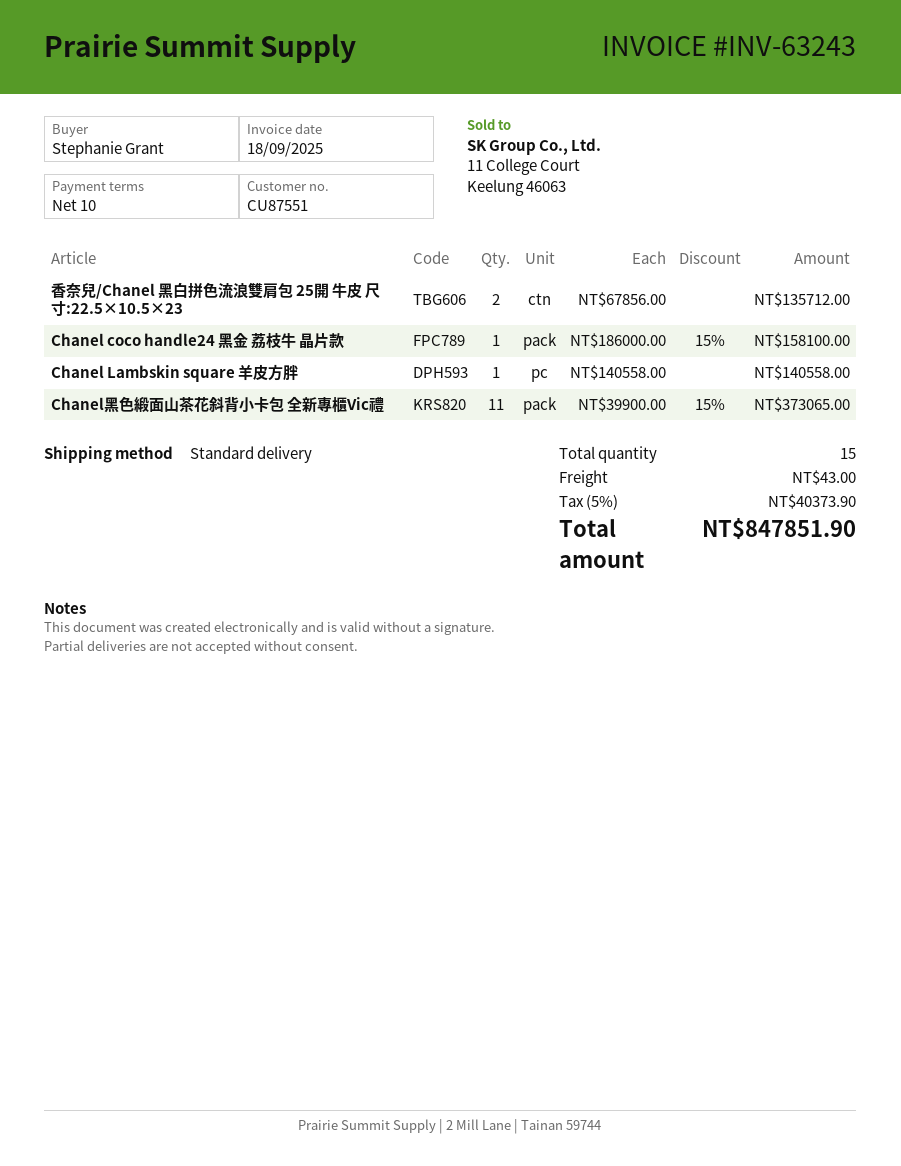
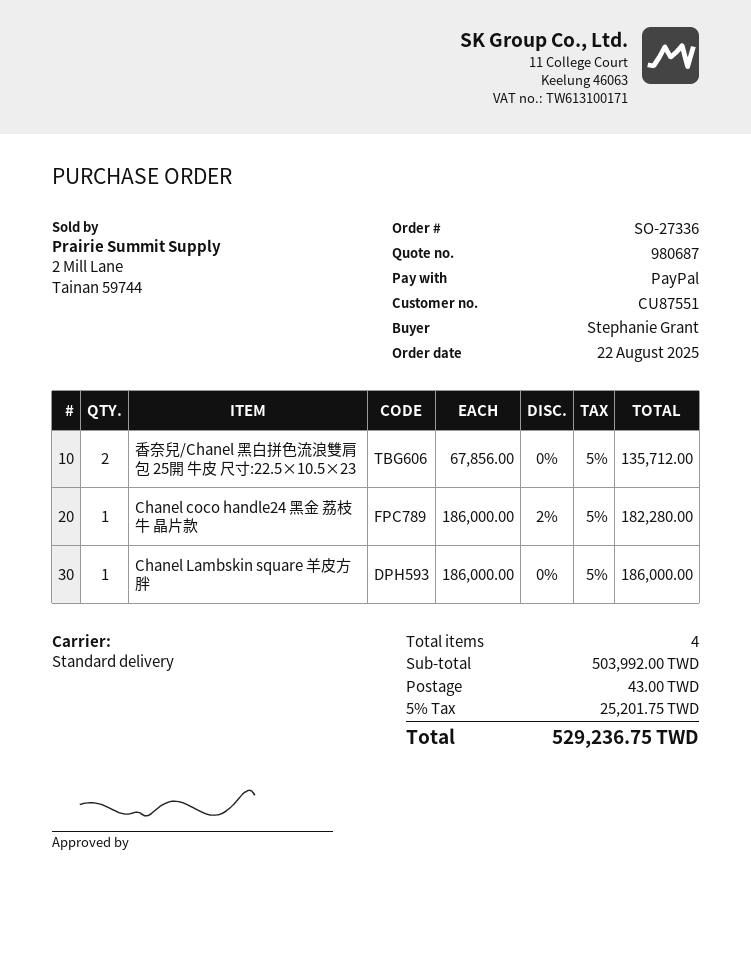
Chanel coco handle24 黑金 荔枝牛 晶片款: 1 x 186000.00 - 15% = 158100.00 -> 1 x 186000.00 - 2% = 182280.00
Chanel Lambskin square 羊皮方胖: 1 x 140558.00 = 140558.00 -> 1 x 186000.00 = 186000.00
Chanel黑色緞面山茶花斜背小卡包 全新專櫃Vic禮: 11 x 39900.00 - 15% = 373065.00 -> none
total quantity: 15 -> 4
tax: 5% = 40373.90 -> 5% = 25201.75
total: 847851.90 -> 529236.75

